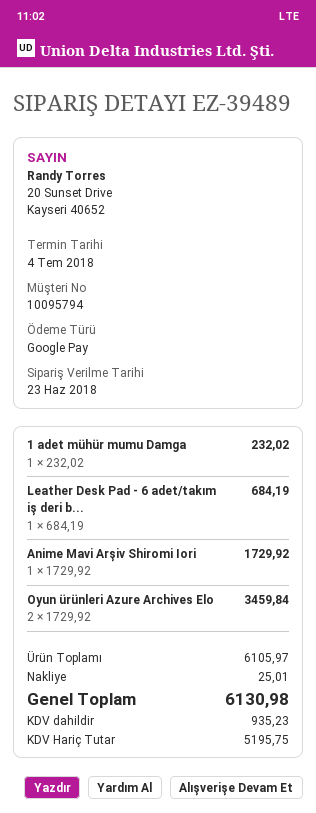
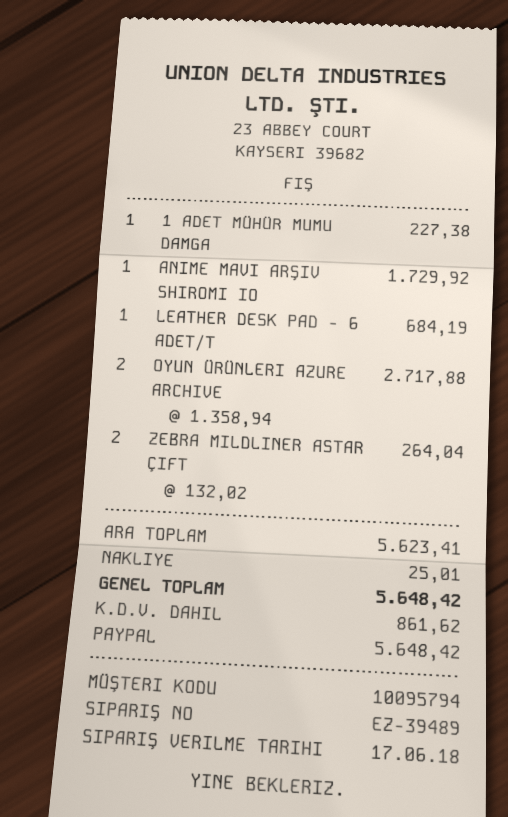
order date: 2018-06-23 -> 2018-06-17
payment method: Google Pay -> PayPal
1 adet mühür mumu Damga: 1 x 232.02 = 232.02 -> 1 x 227.38 = 227.38
Oyun ürünleri Azure Archives Elo: 2 x 1729.92 = 3459.84 -> 2 x 1358.94 = 2717.88
ZEBRA MILDLINER ASTAR ÇIFT: none -> 2 x 132.02 = 264.04
subtotal: 6105.97 -> 5623.41
tax: 935.23 -> 861.62
total: 6130.98 -> 5648.42

